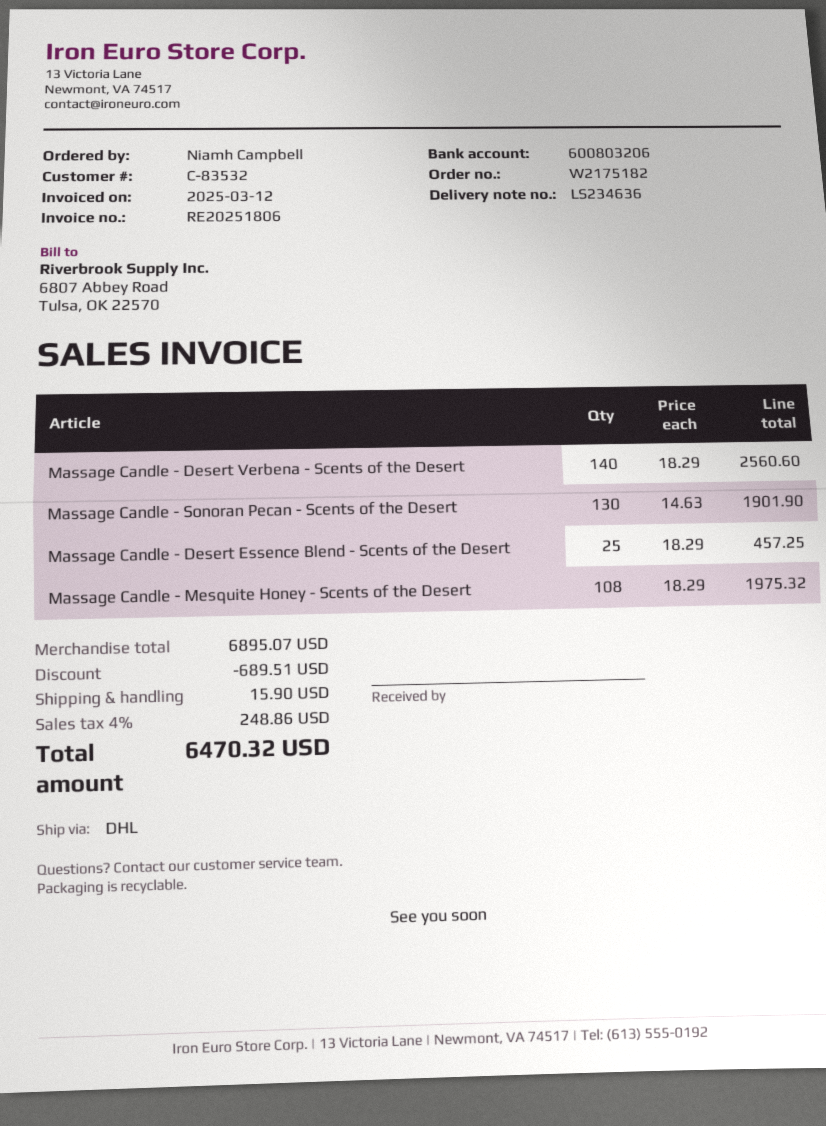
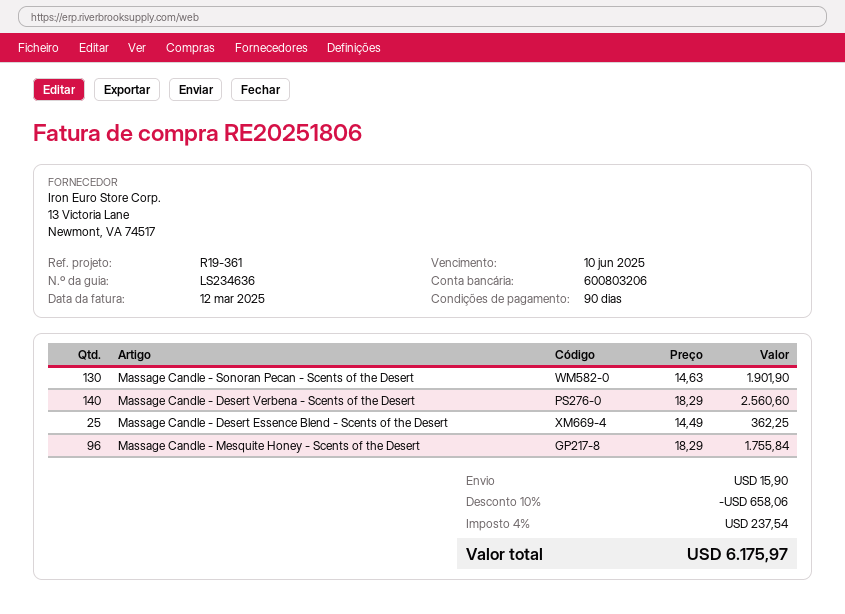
Massage Candle - Desert Essence Blend - Scents of the Desert: 25 x 18.29 = 457.25 -> 25 x 14.49 = 362.25
Massage Candle - Mesquite Honey - Scents of the Desert: 108 x 18.29 = 1975.32 -> 96 x 18.29 = 1755.84
discount: 689.51 -> 658.06
tax: 4% = 248.86 -> 4% = 237.54
total: 6470.32 -> 6175.97

